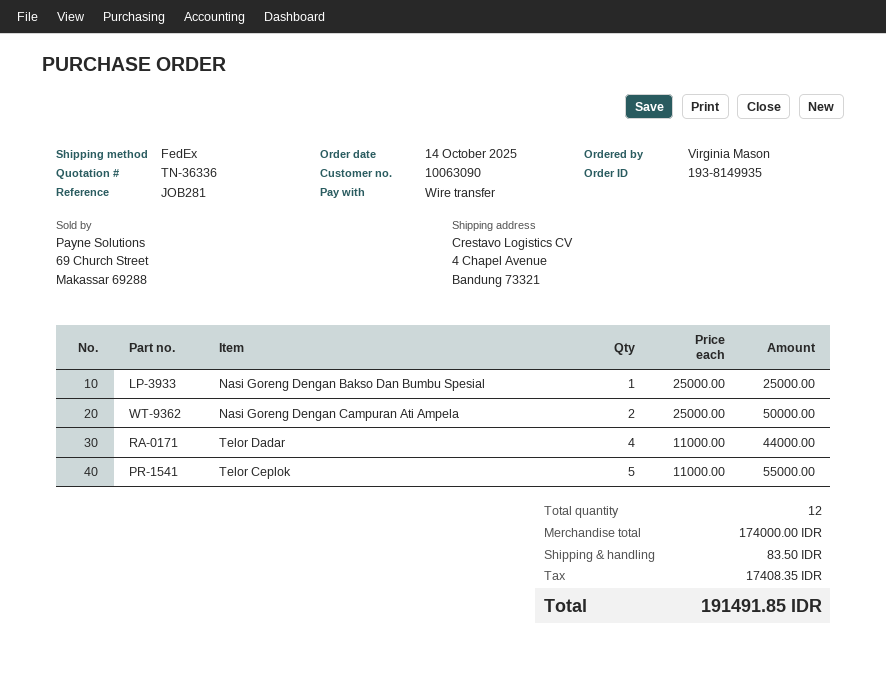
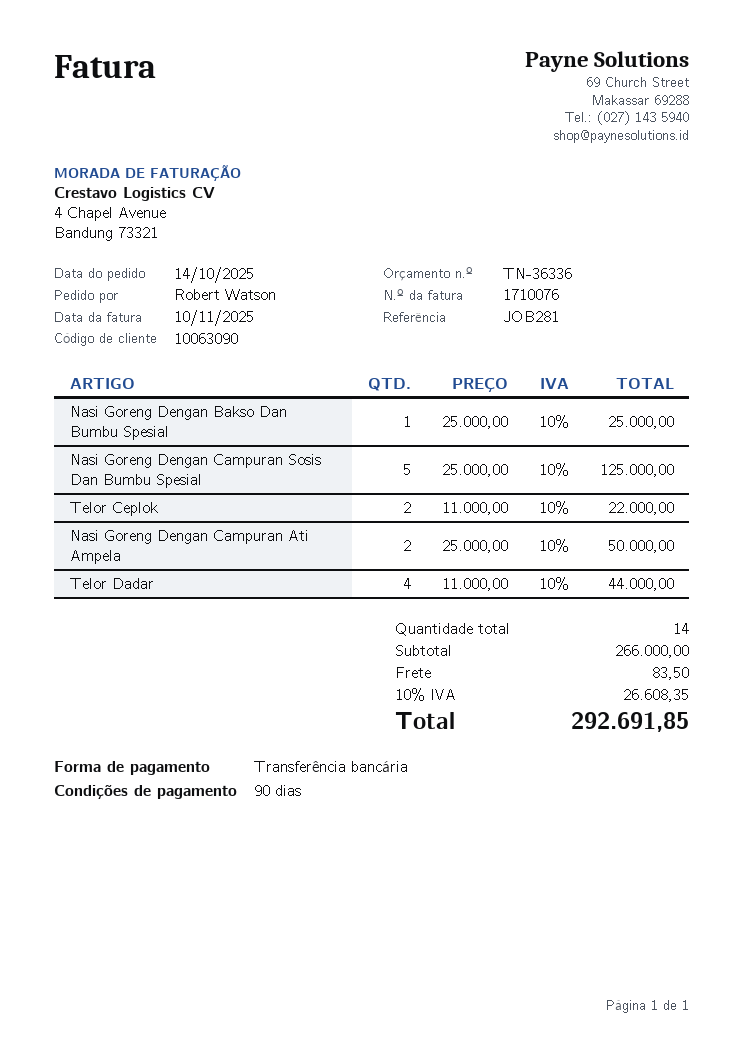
ordered by: Virginia Mason -> Robert Watson
Telor Ceplok: 5 x 11000.00 = 55000.00 -> 2 x 11000.00 = 22000.00
Nasi Goreng Dengan Campuran Sosis Dan Bumbu Spesial: none -> 5 x 25000.00 = 125000.00
total quantity: 12 -> 14
subtotal: 174000.00 -> 266000.00
tax: 17408.35 -> 26608.35
total: 191491.85 -> 292691.85

